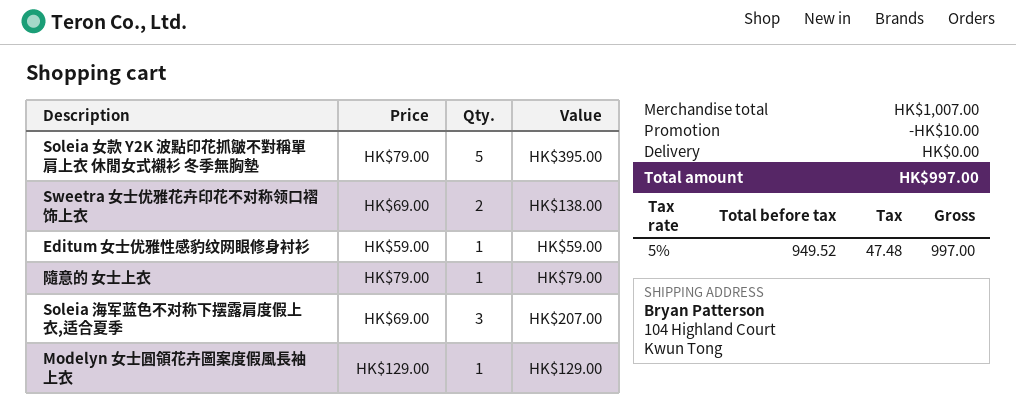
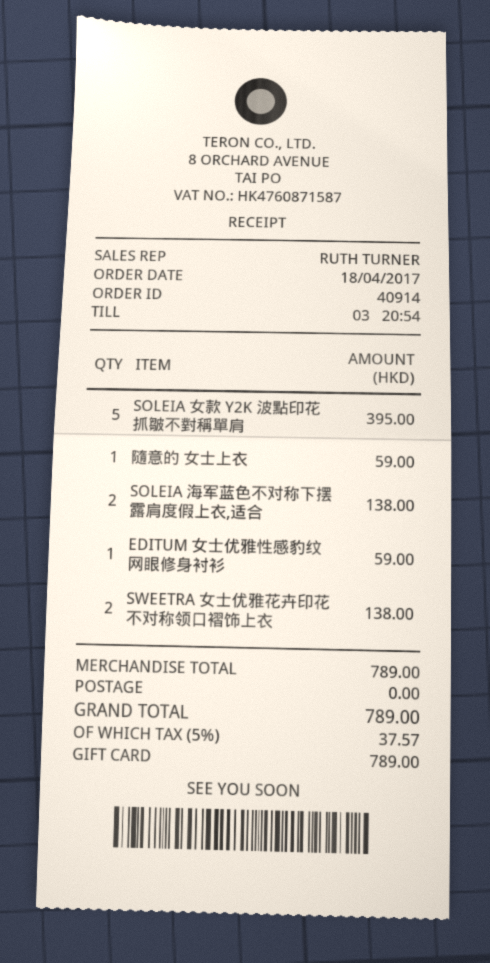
隨意的 女士上衣: 1 for 79.00 -> 1 for 59.00
Soleia 海军蓝色不对称下摆露肩度假上衣,适合夏季: 3 for 207.00 -> 2 for 138.00
Modelyn 女士圓領花卉圖案度假風長袖上衣: 1 for 129.00 -> none
subtotal: 1007.00 -> 789.00
discount: 10.00 -> none
tax: 5% = 47.48 -> 5% = 37.57
total: 997.00 -> 789.00

